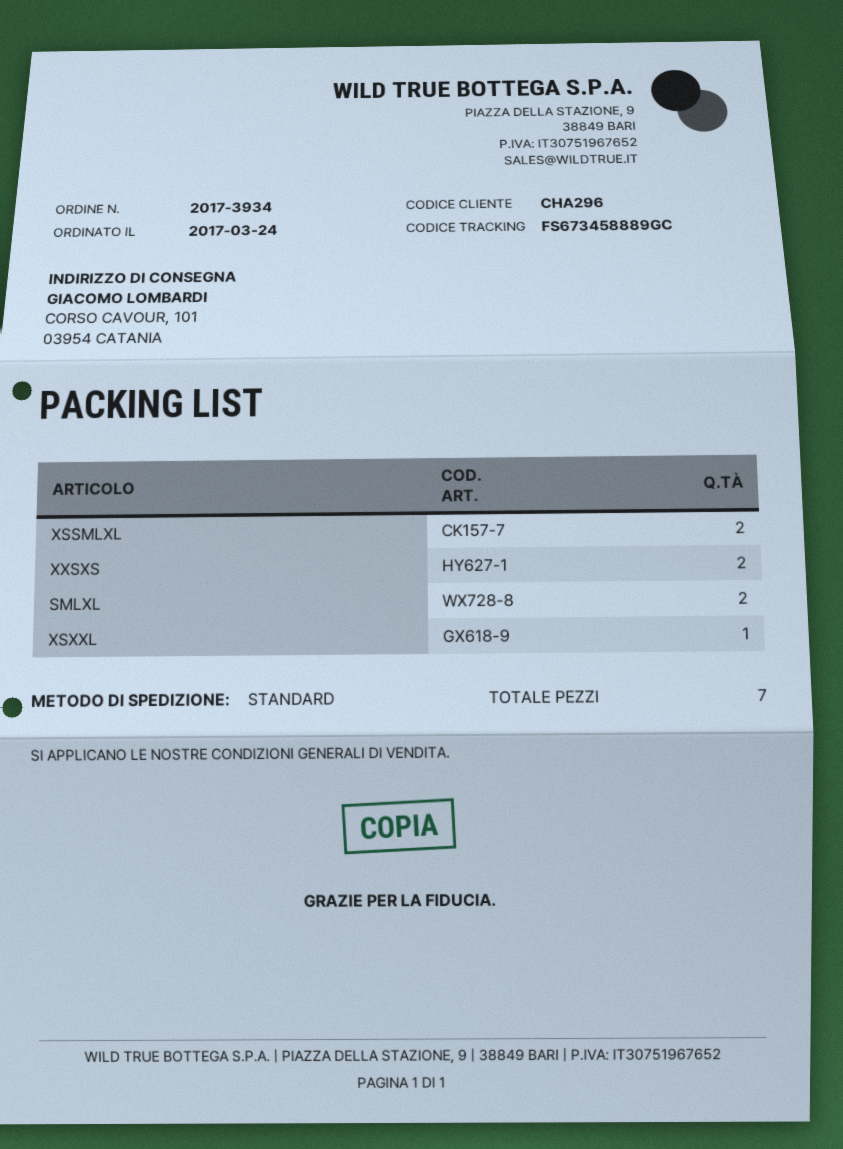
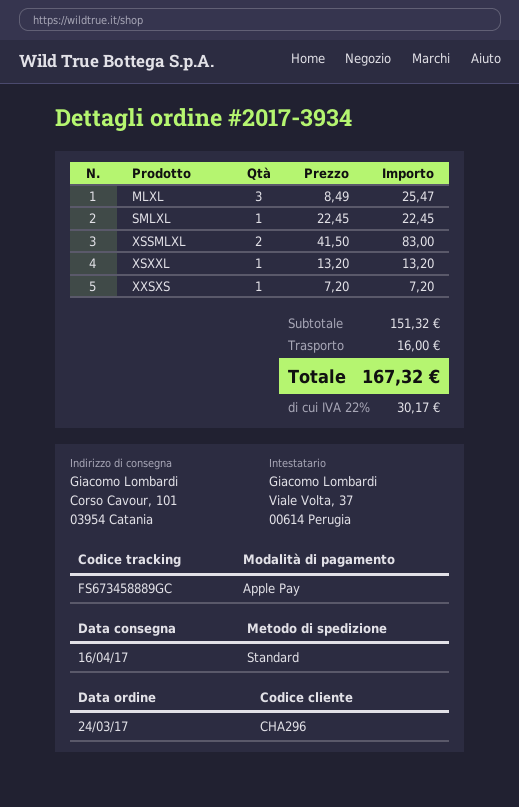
XXSXS: 2 -> 1
SMLXL: 2 -> 1
MLXL: none -> 3

